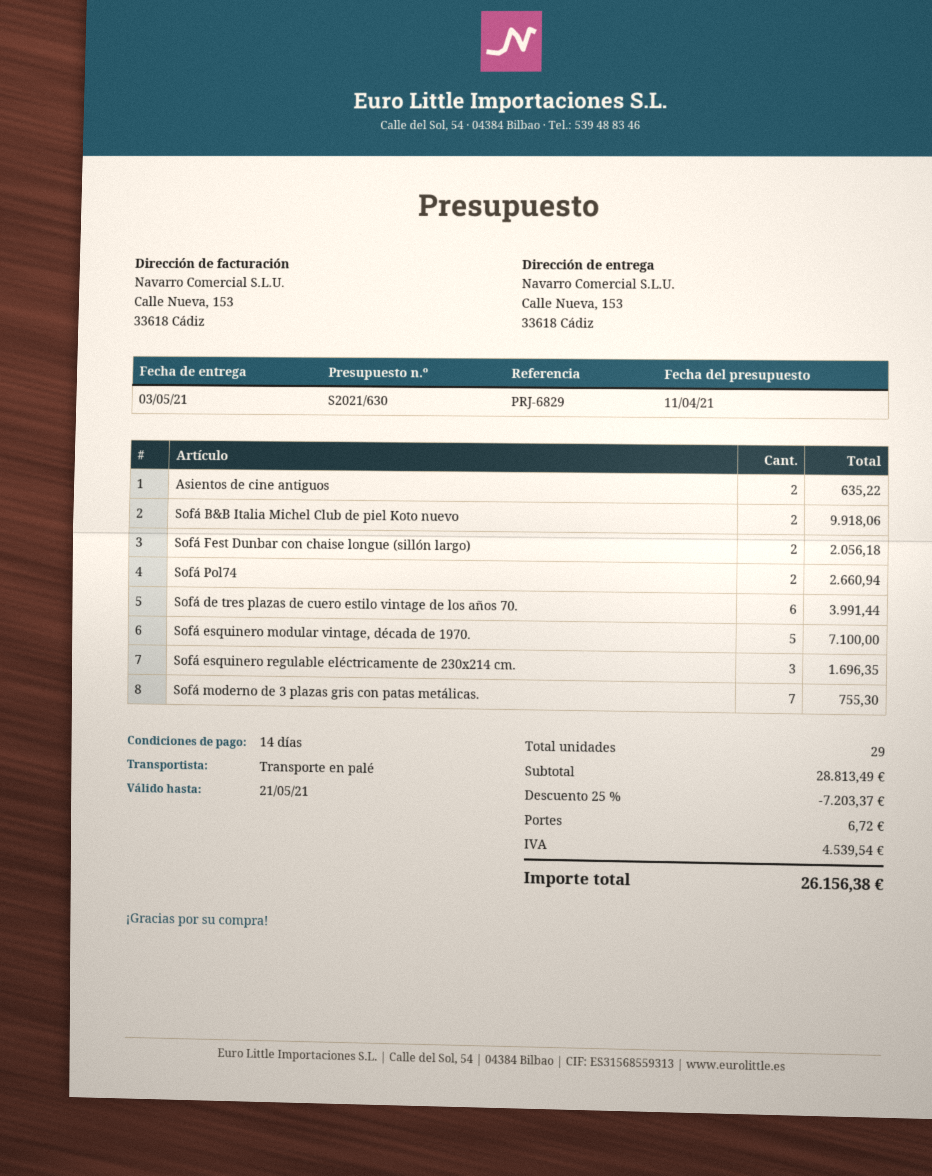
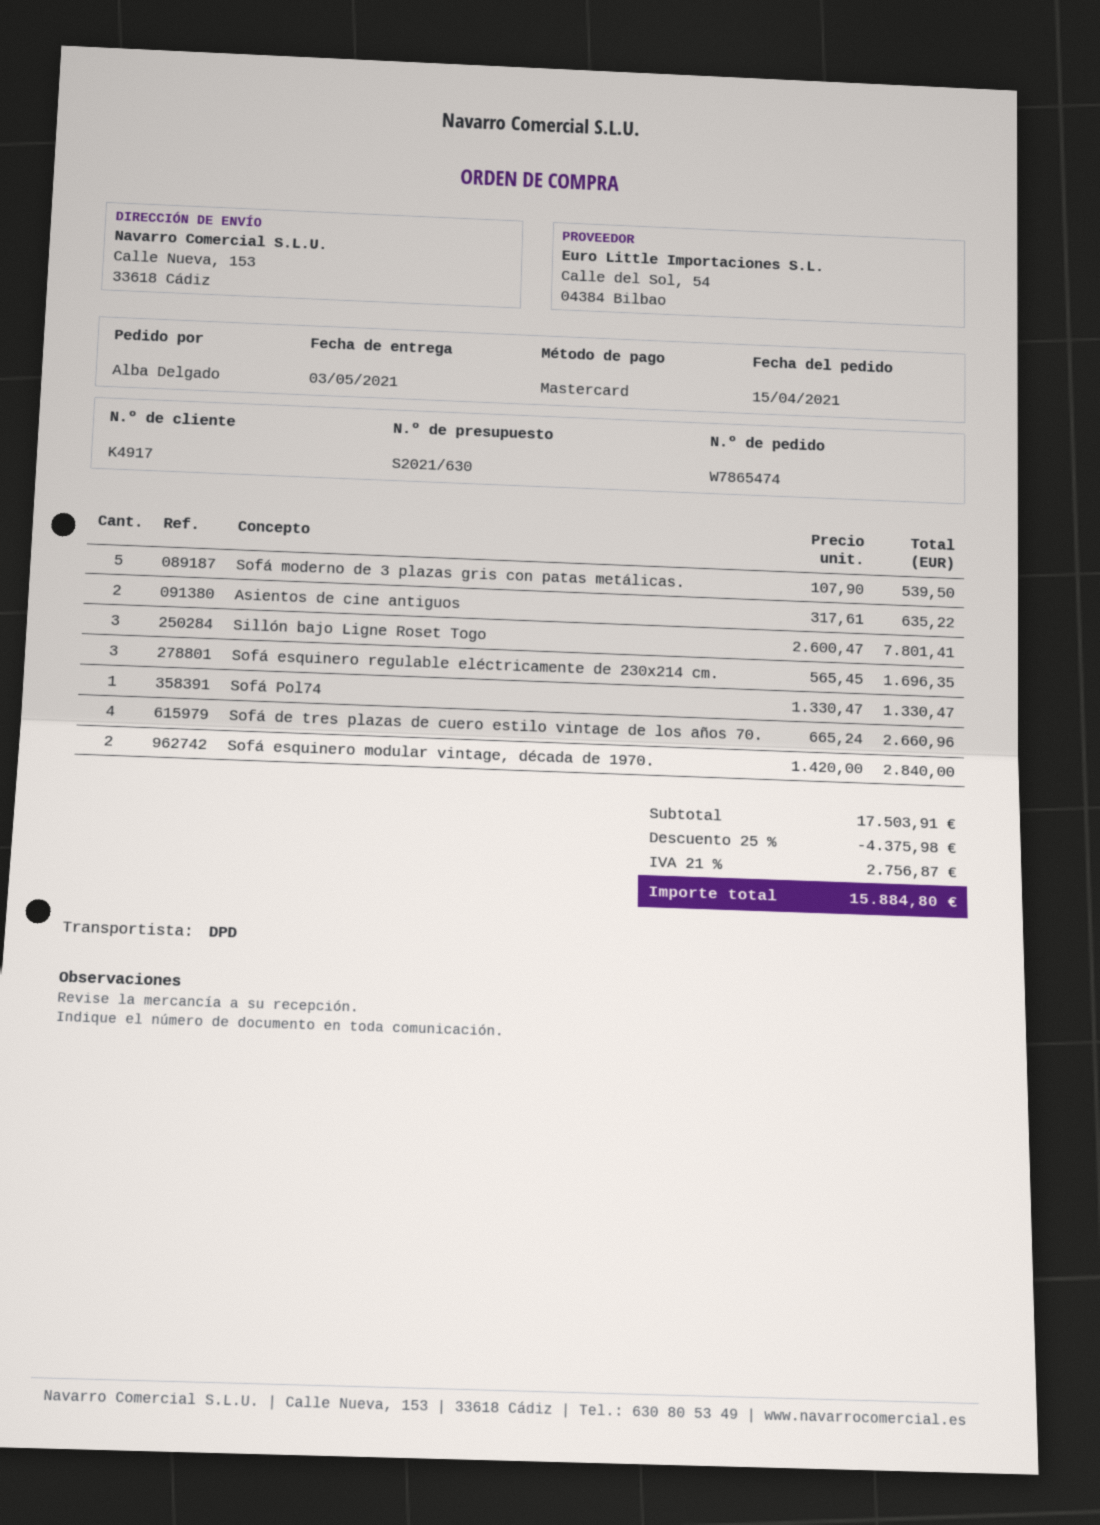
shipping method: pallet freight -> DPD
Sofá B&B Italia Michel Club de piel Koto nuevo: 2 for 9918.06 -> none
Sofá Fest Dunbar con chaise longue (sillón largo): 2 for 2056.18 -> none
Sofá Pol74: 2 for 2660.94 -> 1 for 1330.47
Sofá de tres plazas de cuero estilo vintage de los años 70.: 6 for 3991.44 -> 4 for 2660.96
Sofá esquinero modular vintage, década de 1970.: 5 for 7100.00 -> 2 for 2840.00
Sofá moderno de 3 plazas gris con patas metálicas.: 7 for 755.30 -> 5 for 539.50
Sillón bajo Ligne Roset Togo: none -> 3 for 7801.41
subtotal: 28813.49 -> 17503.91
discount: 25% = 7203.37 -> 25% = 4375.98
shipping: 6.72 -> none
tax: 4539.54 -> 2756.87
total: 26156.38 -> 15884.80

